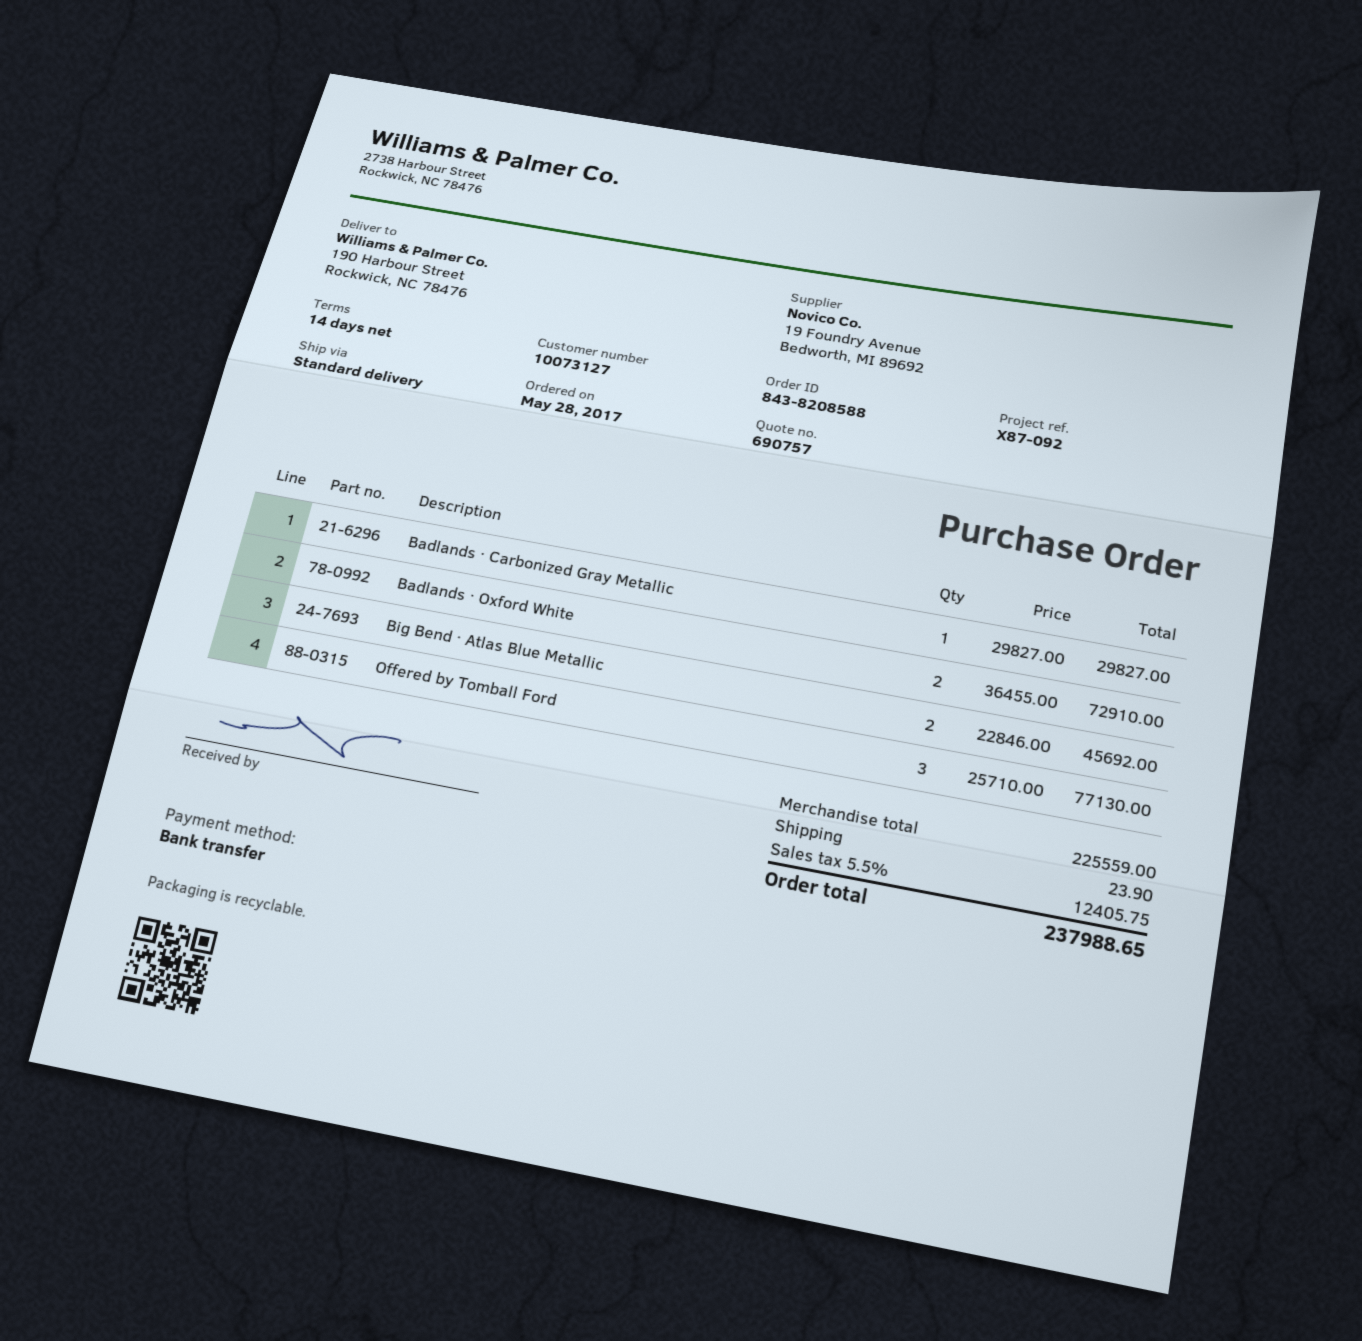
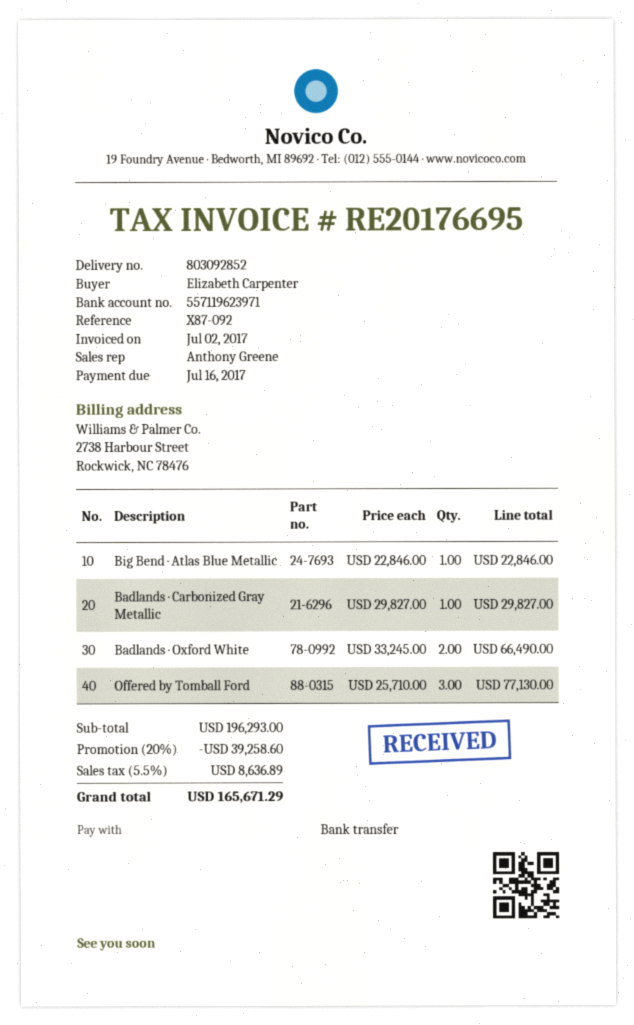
Badlands · Oxford White: 2 x 36455.00 = 72910.00 -> 2 x 33245.00 = 66490.00
Big Bend · Atlas Blue Metallic: 2 x 22846.00 = 45692.00 -> 1 x 22846.00 = 22846.00
subtotal: 225559.00 -> 196293.00
discount: none -> 20% = 39258.60
shipping: 23.90 -> none
tax: 5.5% = 12405.75 -> 5.5% = 8636.89
total: 237988.65 -> 165671.29

